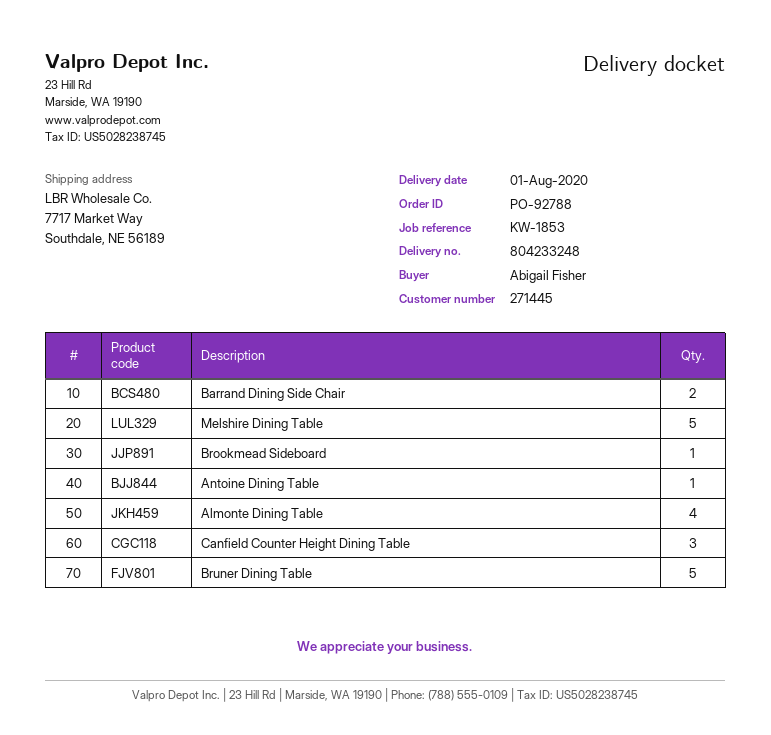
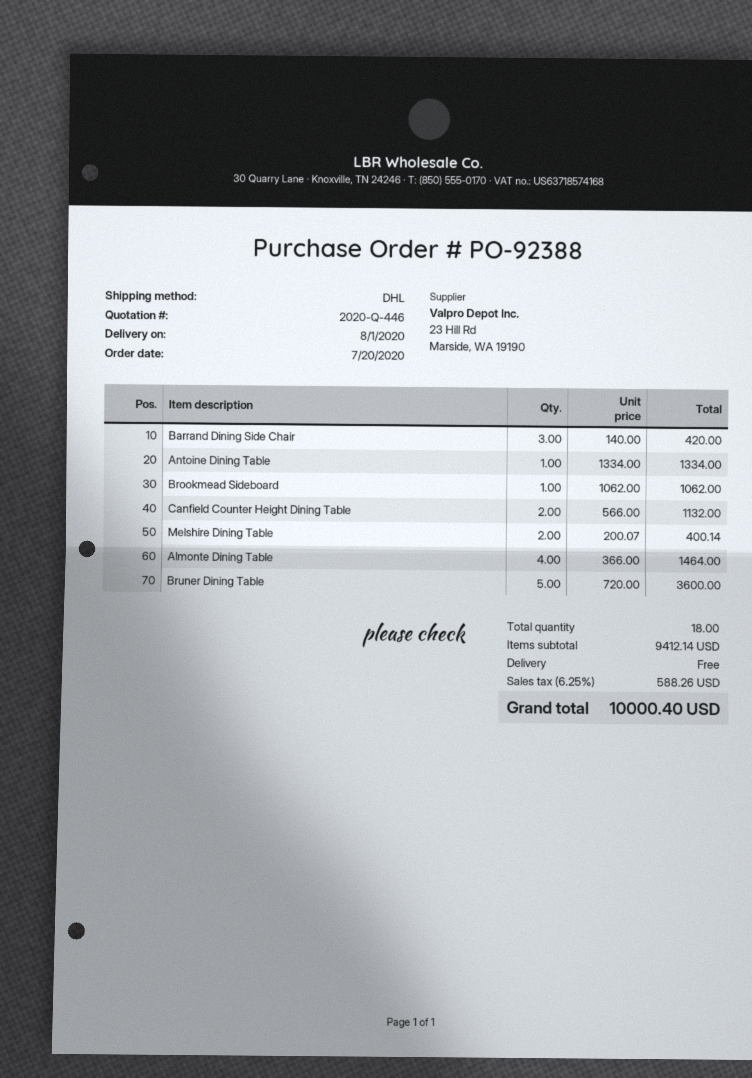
order number: PO-92788 -> PO-92388
Barrand Dining Side Chair: 2 -> 3
Melshire Dining Table: 5 -> 2
Canfield Counter Height Dining Table: 3 -> 2

